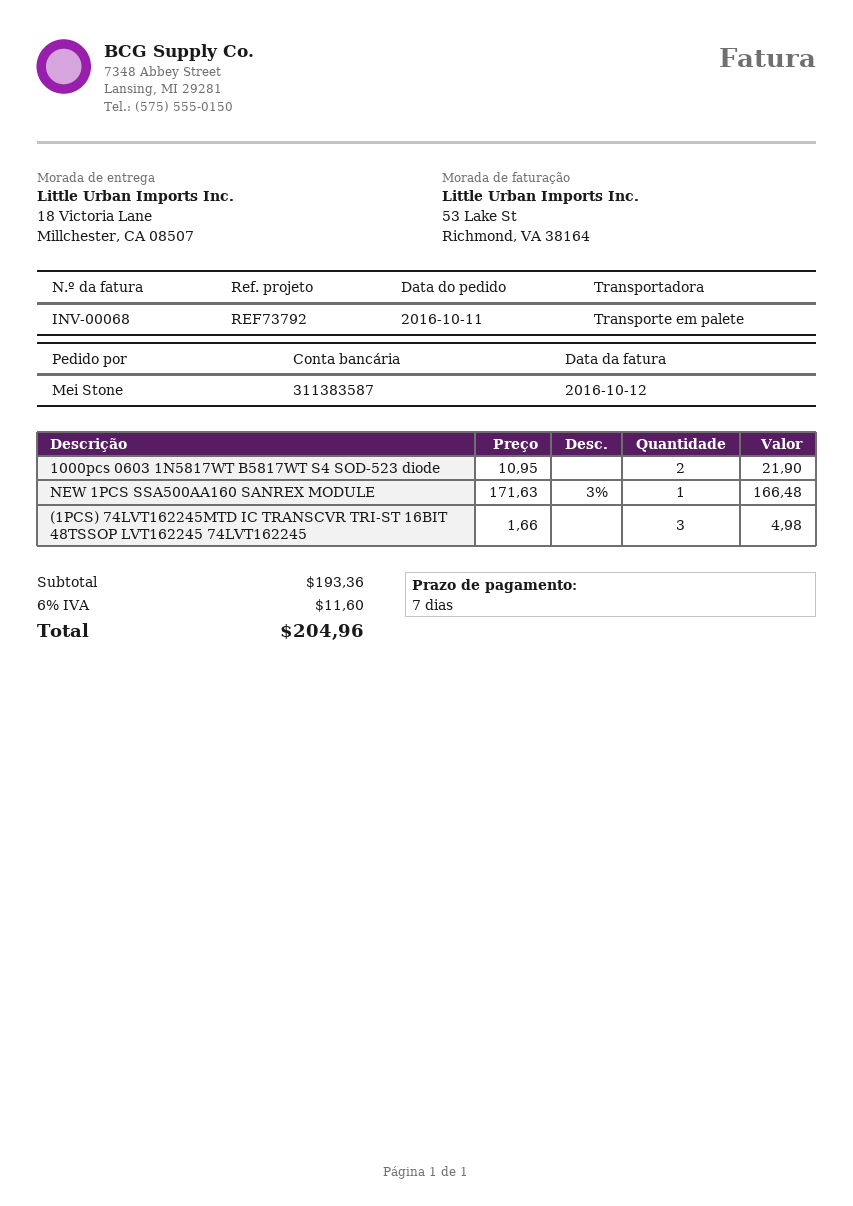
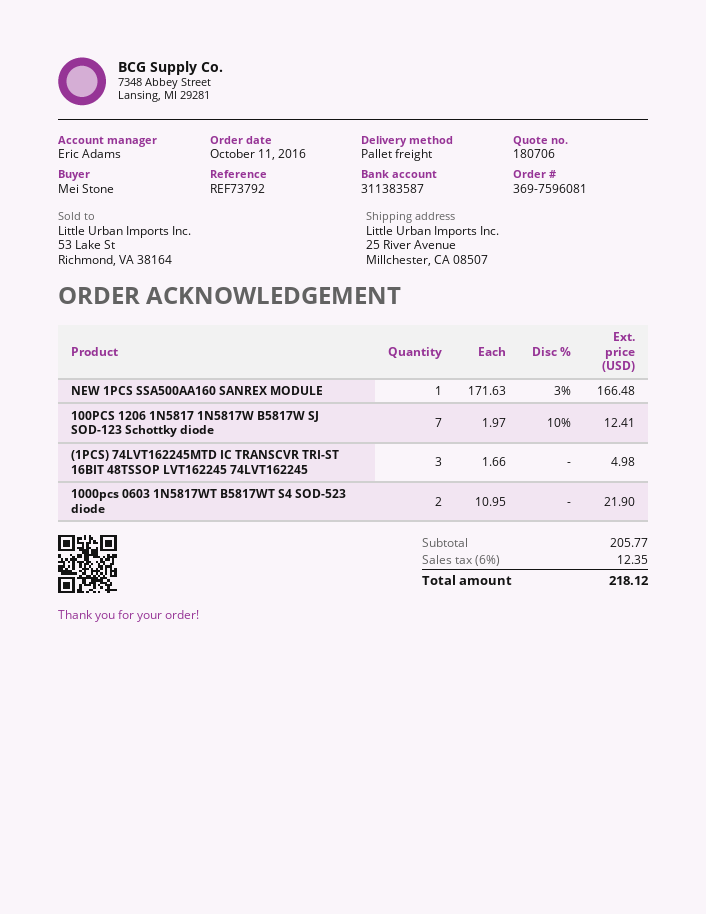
ship to: 18 Victoria Lane, Millchester, CA 08507 -> 25 River Avenue, Millchester, CA 08507
100PCS 1206 1N5817 1N5817W B5817W SJ SOD-123 Schottky diode: none -> 7 x 1.97 - 10% = 12.41
subtotal: 193.36 -> 205.77
tax: 6% = 11.60 -> 6% = 12.35
total: 204.96 -> 218.12

